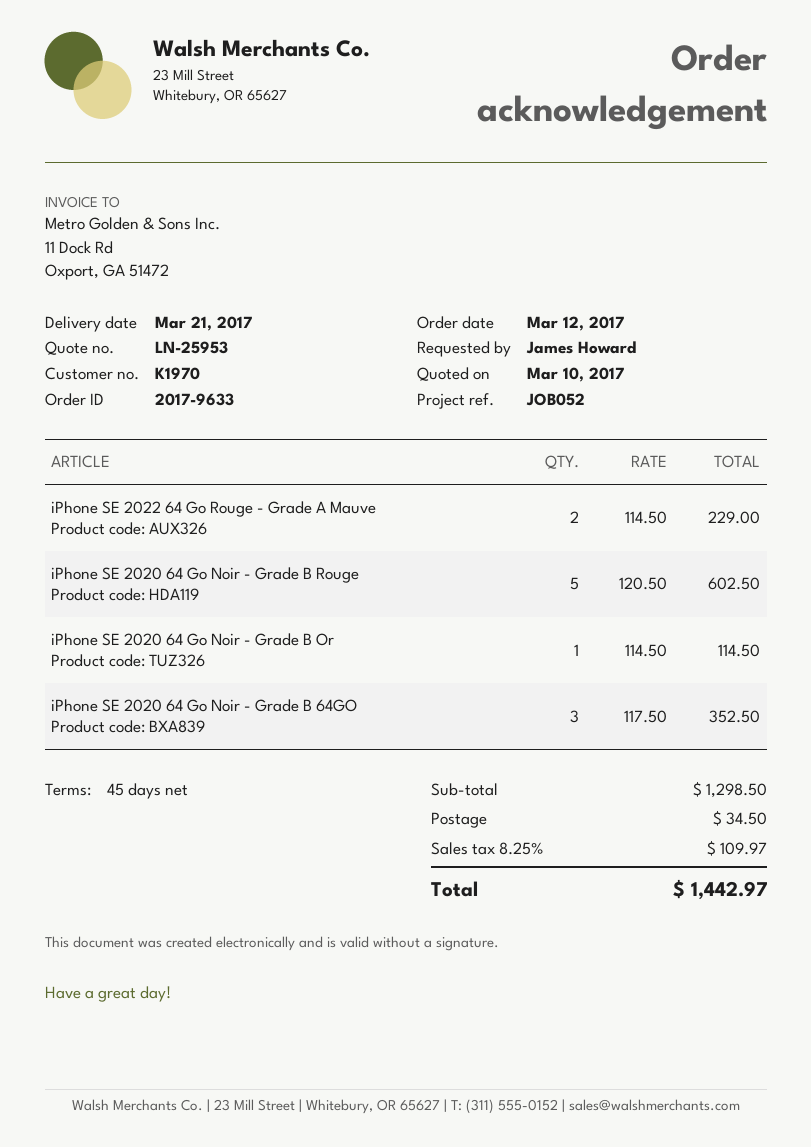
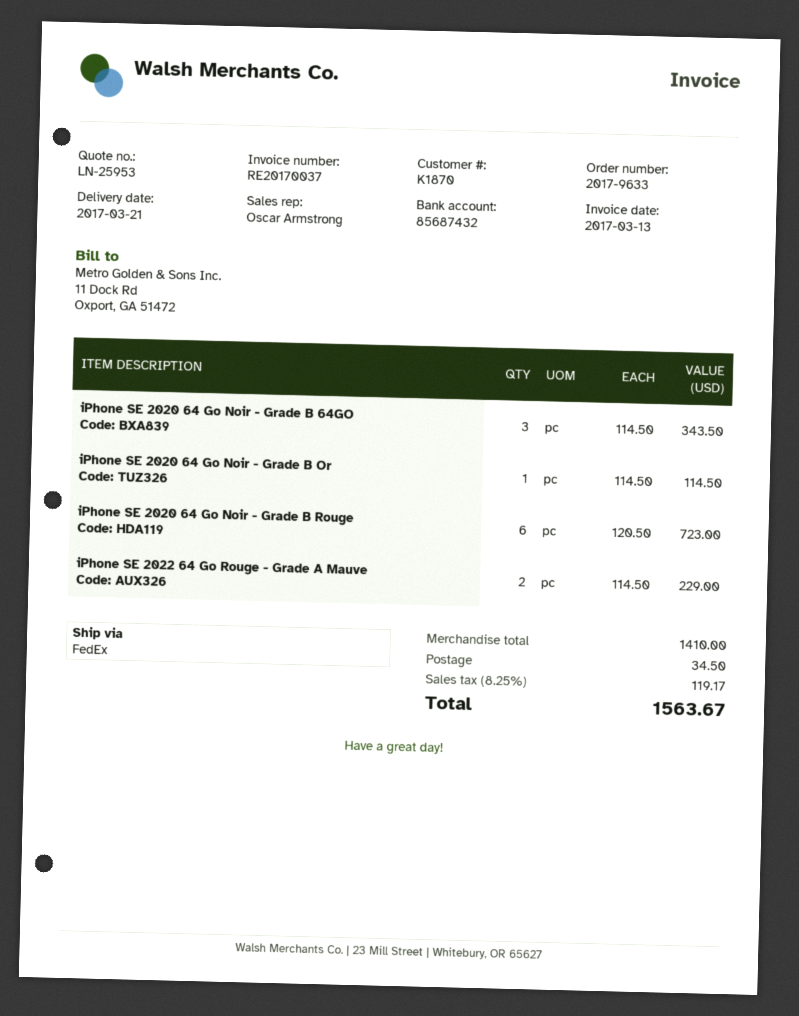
customer number: K1970 -> K1870
iPhone SE 2020 64 Go Noir - Grade B Rouge: 5 x 120.50 = 602.50 -> 6 x 120.50 = 723.00
iPhone SE 2020 64 Go Noir - Grade B 64GO: 3 x 117.50 = 352.50 -> 3 x 114.50 = 343.50
subtotal: 1298.50 -> 1410.00
tax: 8.25% = 109.97 -> 8.25% = 119.17
total: 1442.97 -> 1563.67

